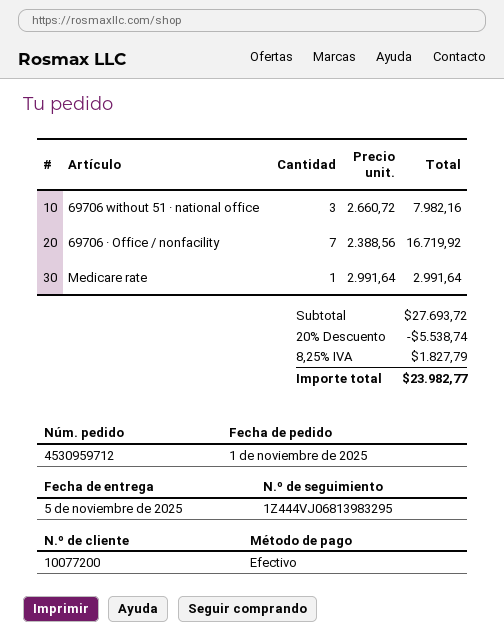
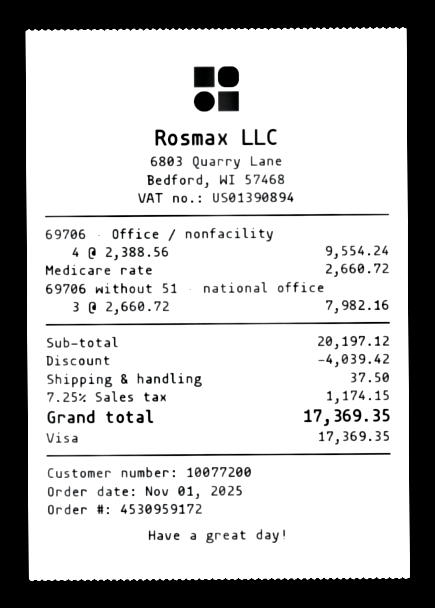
order number: 4530959712 -> 4530959172
payment method: cash -> Visa
69706 · Office / nonfacility: 7 x 2388.56 = 16719.92 -> 4 x 2388.56 = 9554.24
Medicare rate: 1 x 2991.64 = 2991.64 -> 1 x 2660.72 = 2660.72
subtotal: 27693.72 -> 20197.12
discount: 5538.74 -> 4039.42
shipping: none -> 37.50
tax: 8.25% = 1827.79 -> 7.25% = 1174.15
total: 23982.77 -> 17369.35

